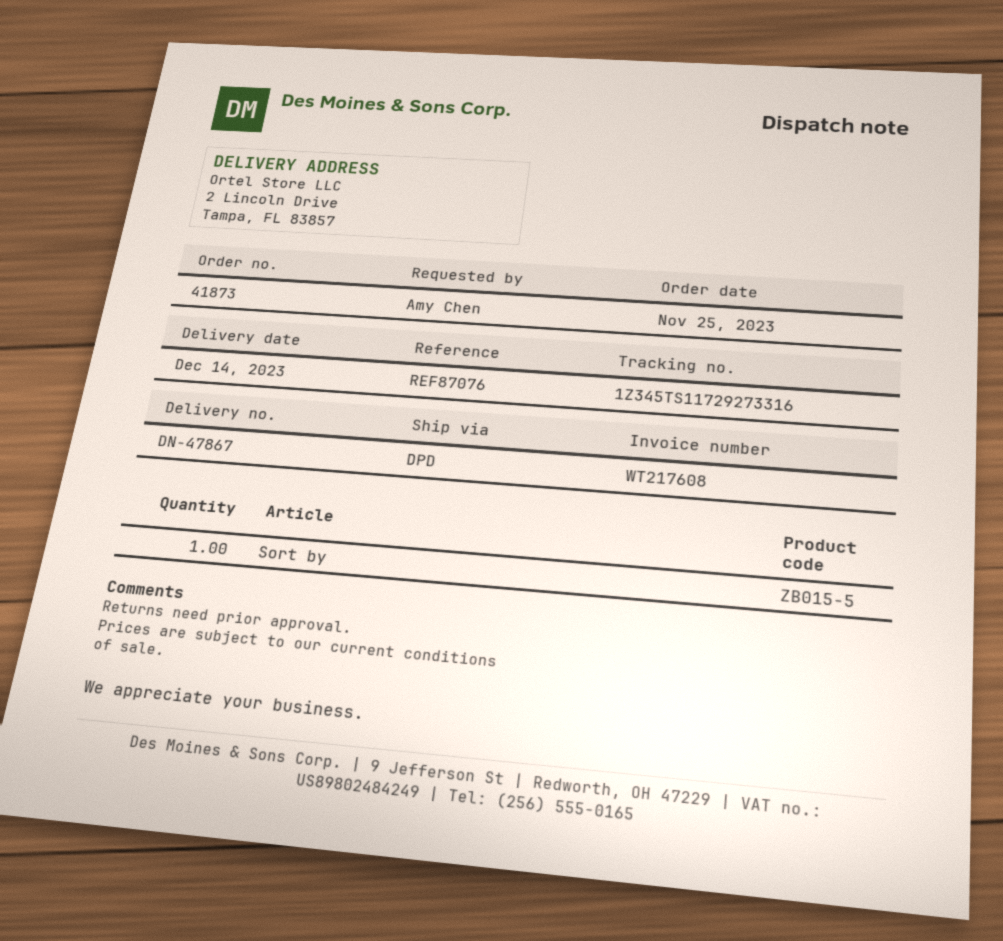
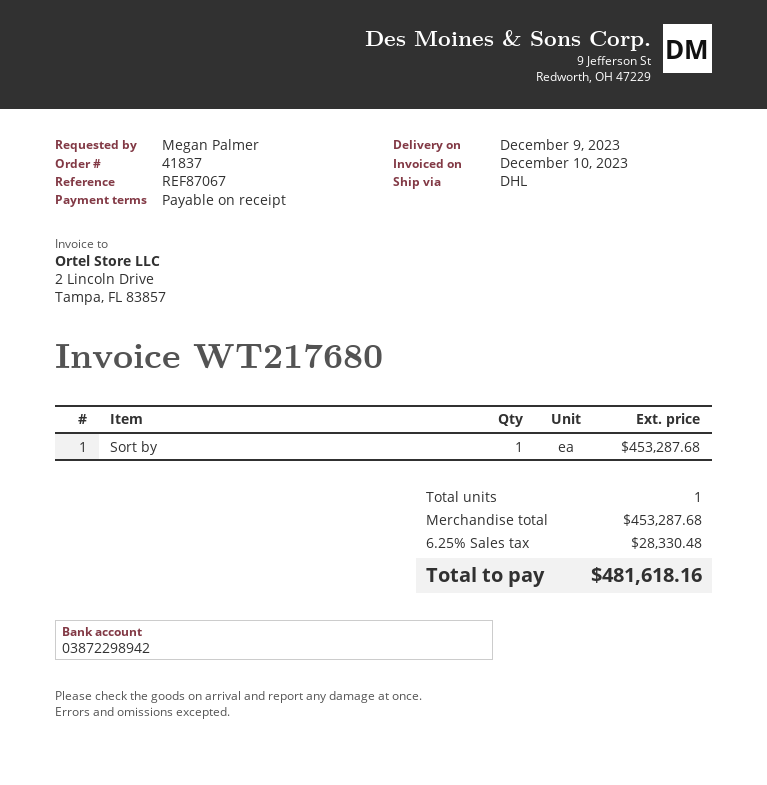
order number: 41873 -> 41837
delivery date: 2023-12-14 -> 2023-12-09
invoice number: WT217608 -> WT217680
reference: REF87076 -> REF87067
ordered by: Amy Chen -> Megan Palmer
shipping method: DPD -> DHL

